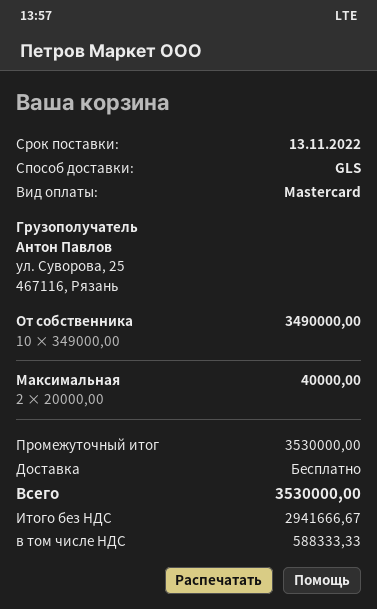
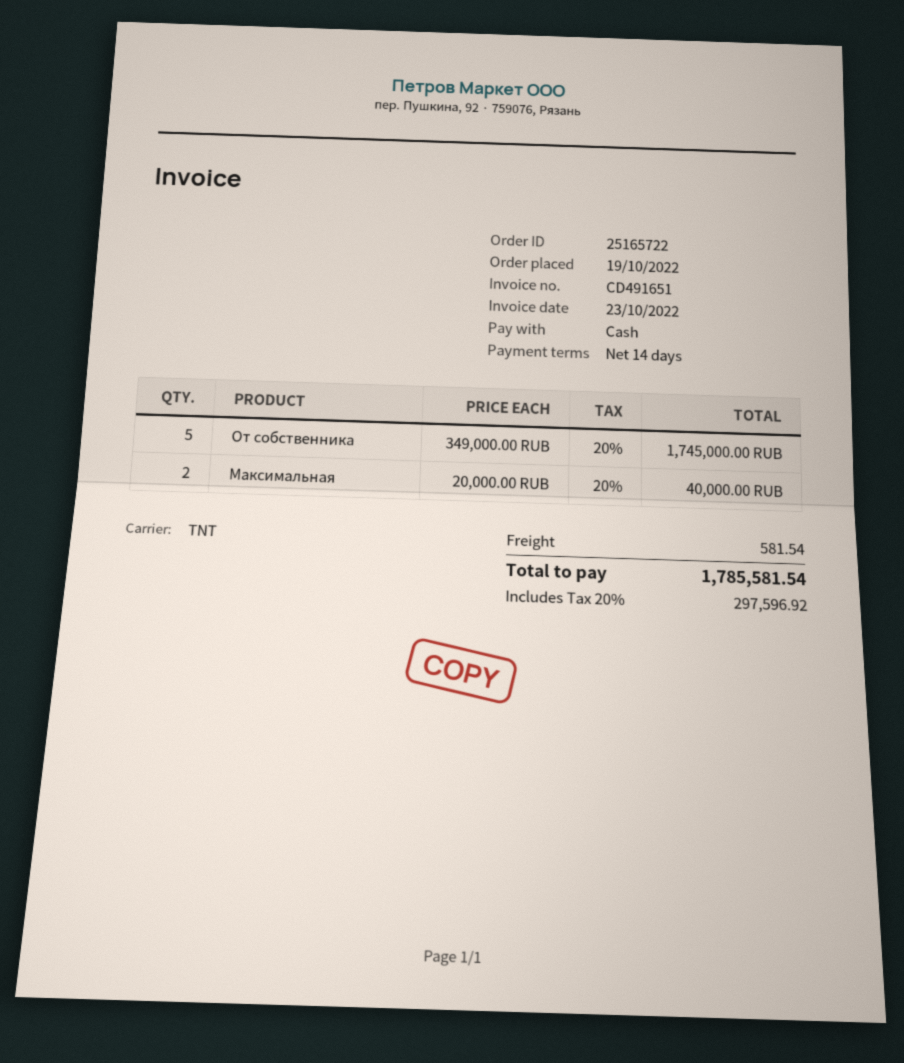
payment method: Mastercard -> cash
shipping method: GLS -> TNT
От собственника: 10 x 349000.00 = 3490000.00 -> 5 x 349000.00 = 1745000.00
shipping: 0.00 -> 581.54
tax: 588333.33 -> 297596.92
total: 3530000.00 -> 1785581.54

